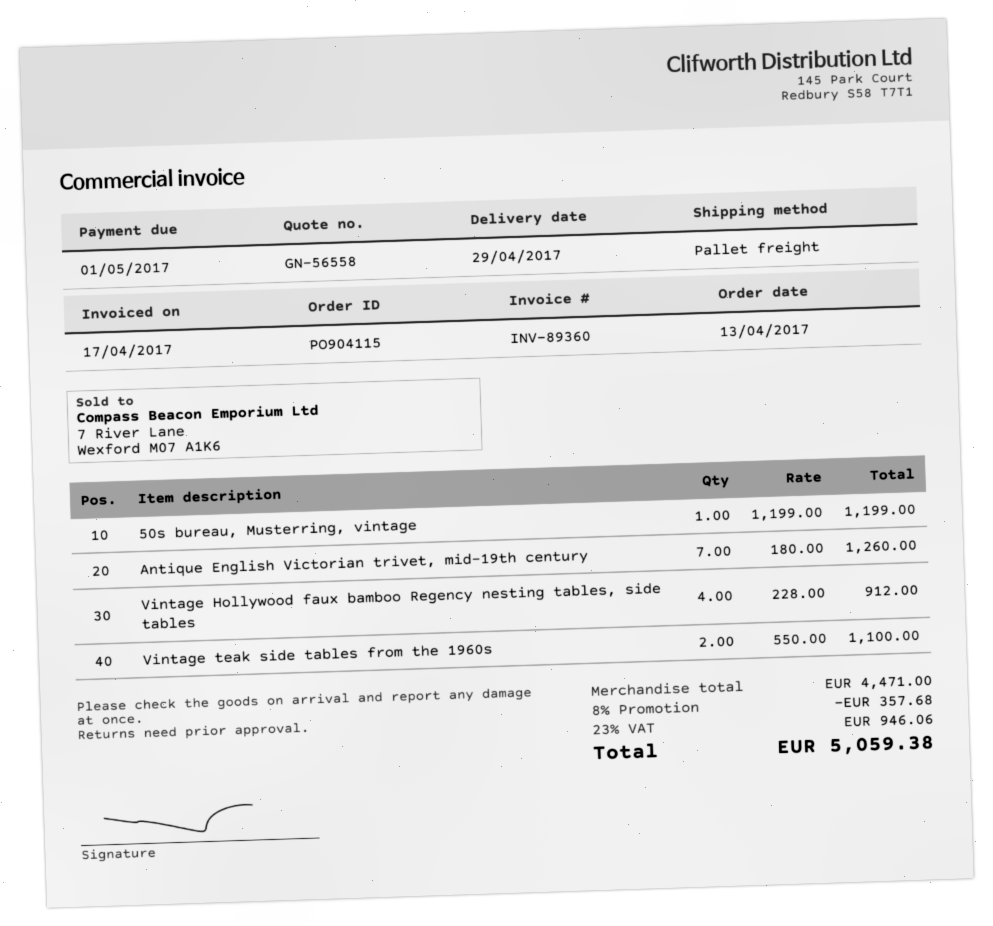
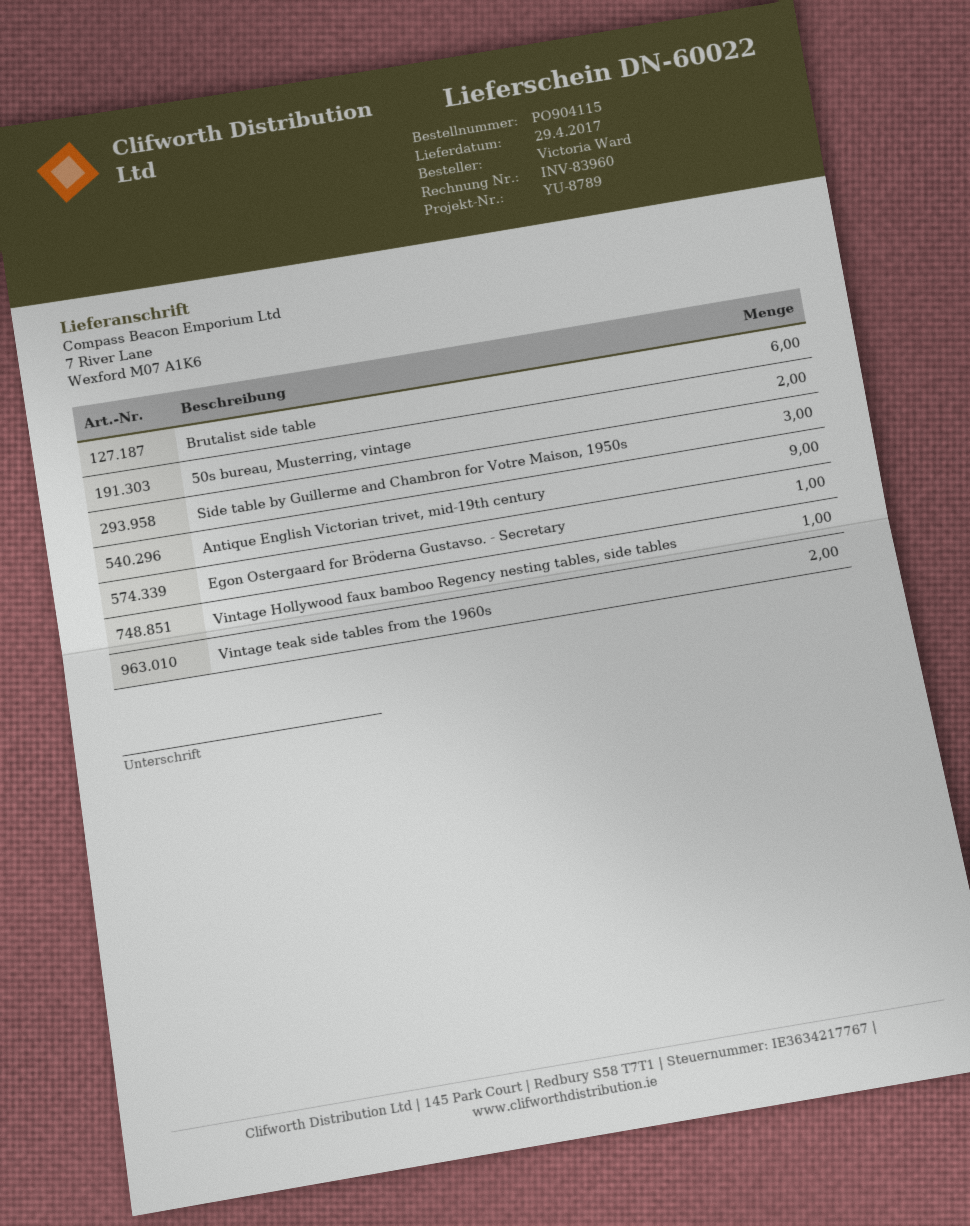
invoice number: INV-89360 -> INV-83960
50s bureau, Musterring, vintage: 1 -> 2
Antique English Victorian trivet, mid-19th century: 7 -> 9
Vintage Hollywood faux bamboo Regency nesting tables, side tables: 4 -> 1
Brutalist side table: none -> 6
Side table by Guillerme and Chambron for Votre Maison, 1950s: none -> 3
Egon Ostergaard for Bröderna Gustavso. - Secretary: none -> 1

